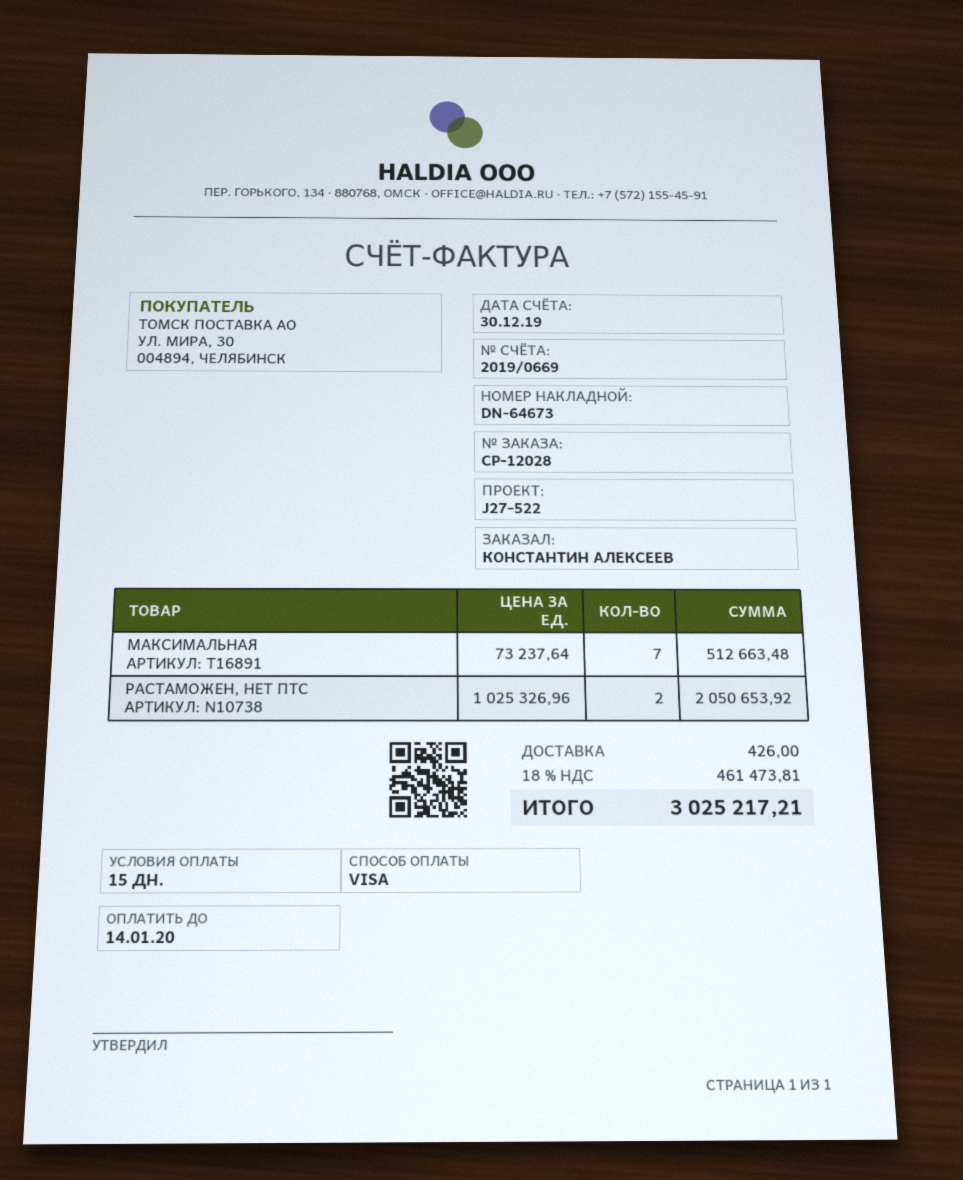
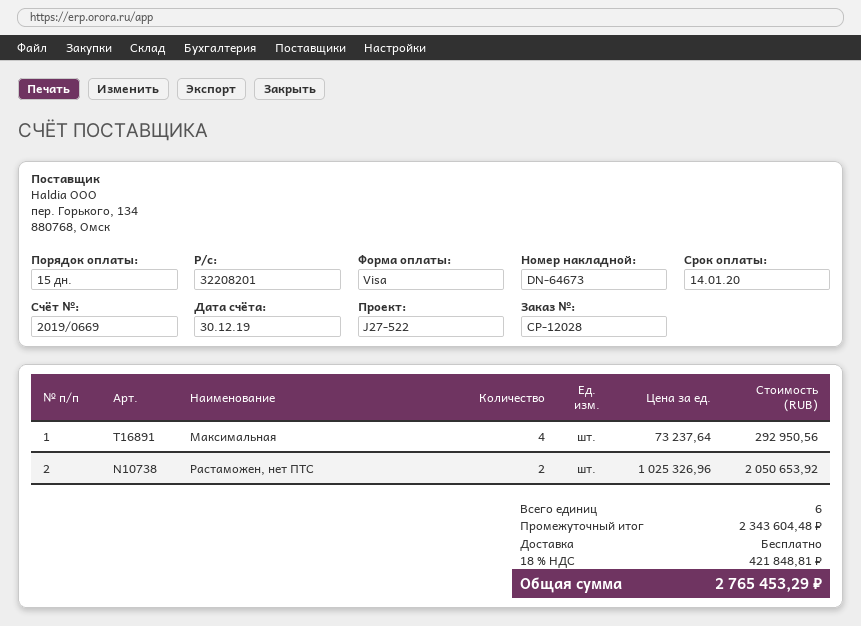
МАКСИМАЛЬНАЯ: 7 x 73237.64 = 512663.48 -> 4 x 73237.64 = 292950.56
shipping: 426.00 -> 0.00
tax: 18% = 461473.81 -> 18% = 421848.81
total: 3025217.21 -> 2765453.29

